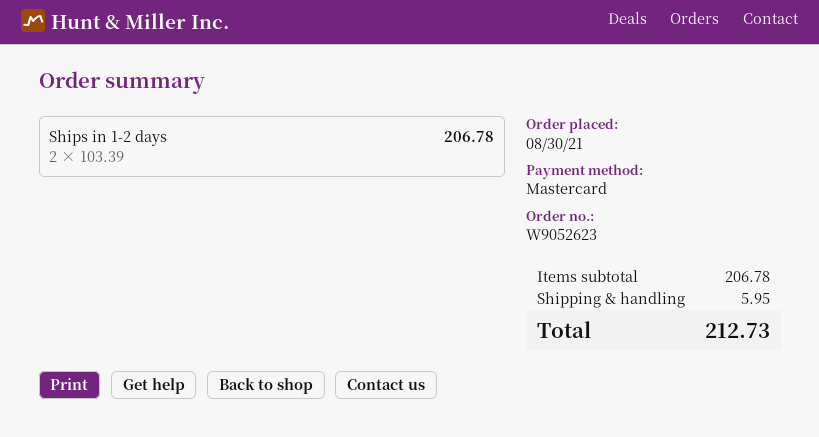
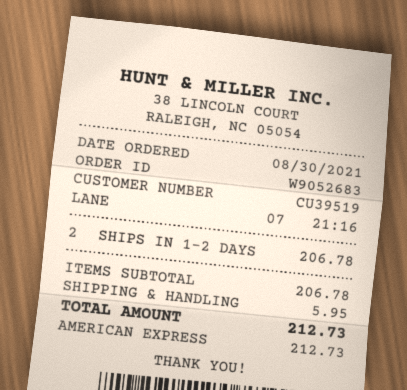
order number: W9052623 -> W9052683
payment method: Mastercard -> American Express

